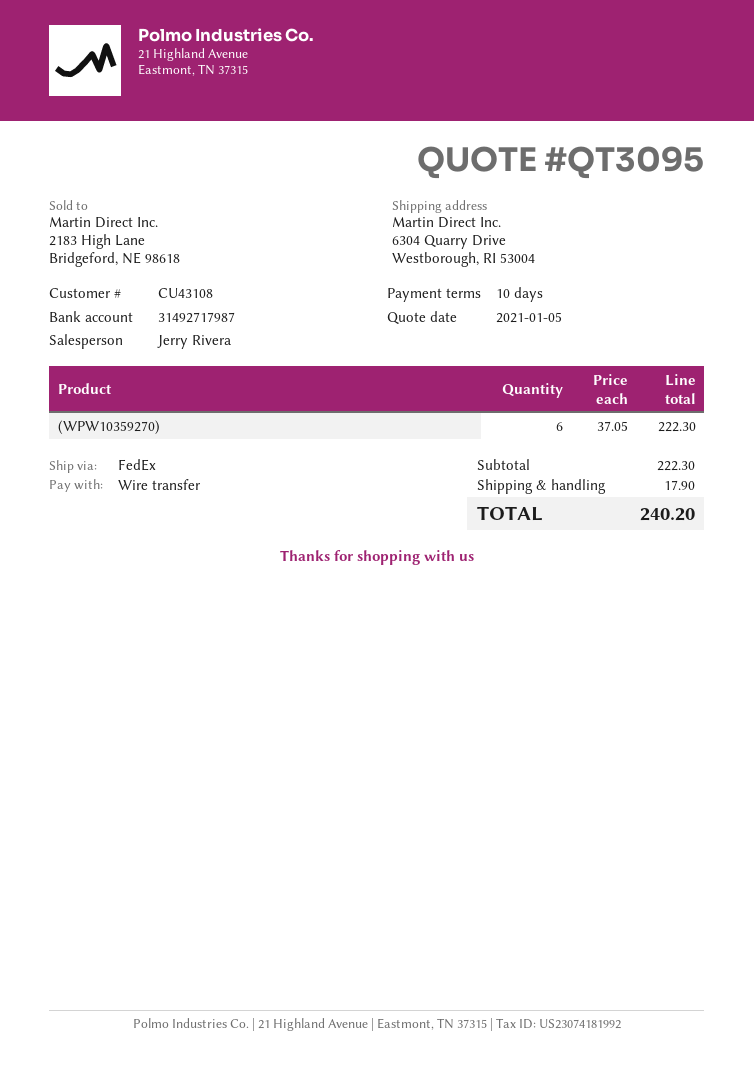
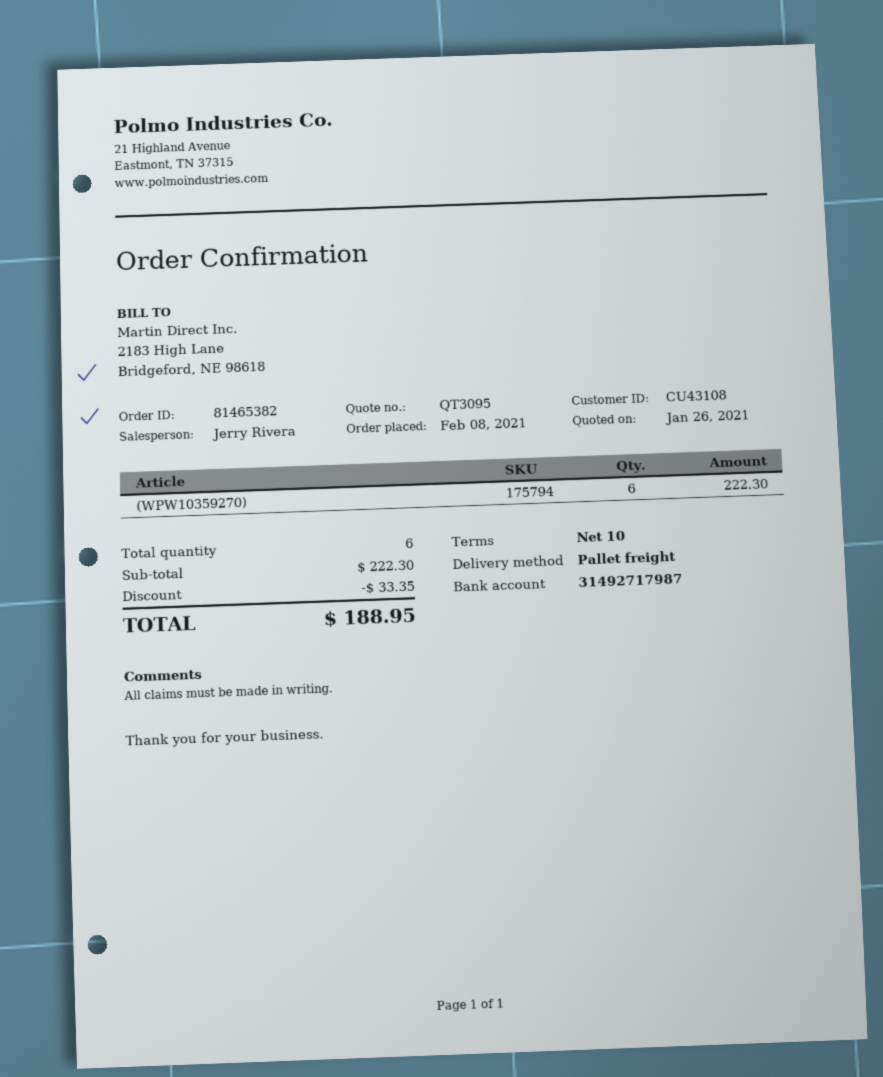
quote date: 2021-01-05 -> 2021-01-26
shipping method: FedEx -> pallet freight
discount: none -> 33.35
shipping: 17.90 -> none
total: 240.20 -> 188.95

